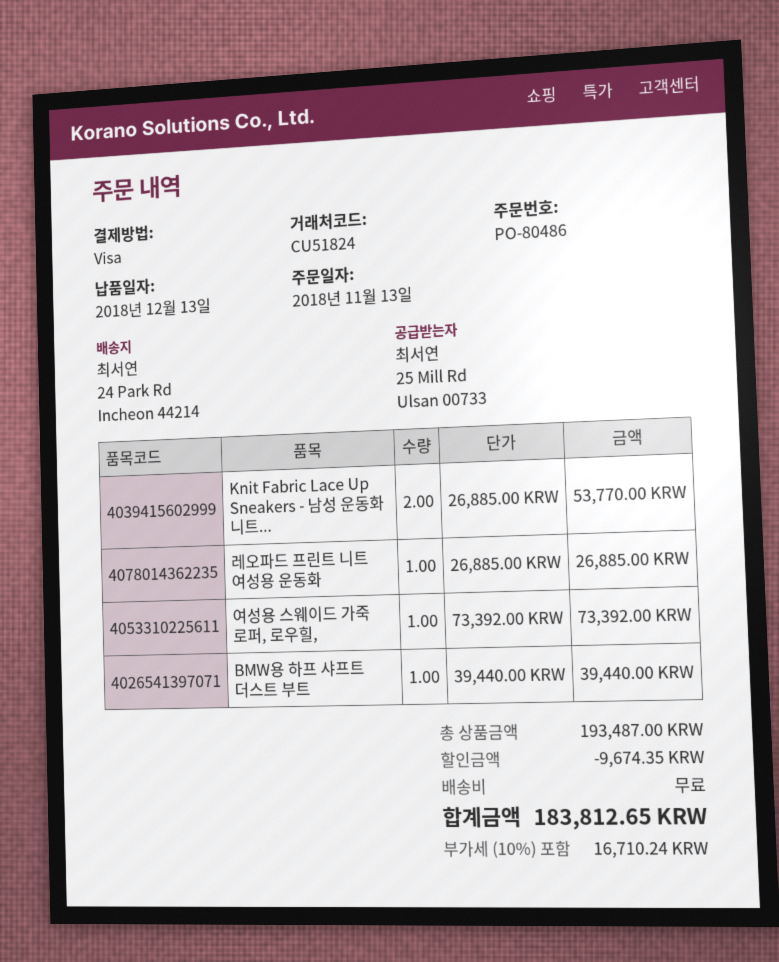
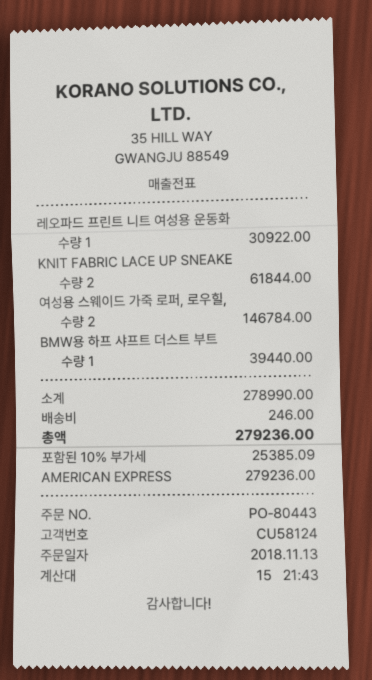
order number: PO-80486 -> PO-80443
customer number: CU51824 -> CU58124
payment method: Visa -> American Express
Knit Fabric Lace Up Sneakers - 남성 운동화 니트...: 2 for 53770.00 -> 2 for 61844.00
레오파드 프린트 니트 여성용 운동화: 1 for 26885.00 -> 1 for 30922.00
여성용 스웨이드 가죽 로퍼, 로우힐,: 1 for 73392.00 -> 2 for 146784.00
subtotal: 193487.00 -> 278990.00
discount: 9674.35 -> none
shipping: 0.00 -> 246.00
tax: 10% = 16710.24 -> 10% = 25385.09
total: 183812.65 -> 279236.00

